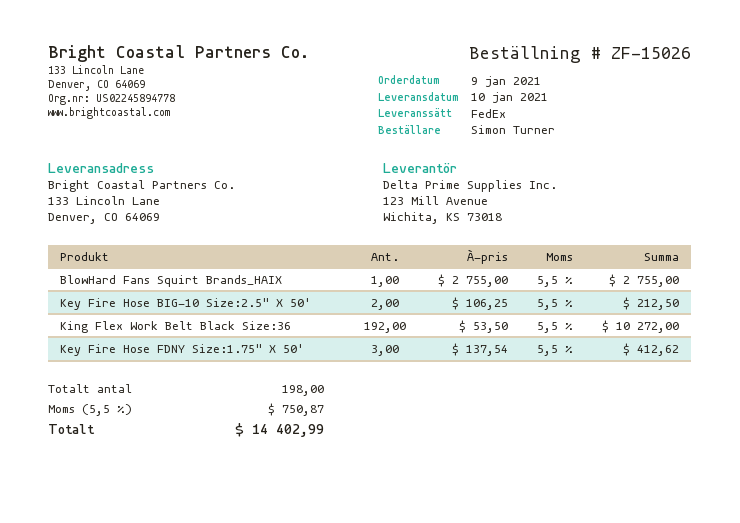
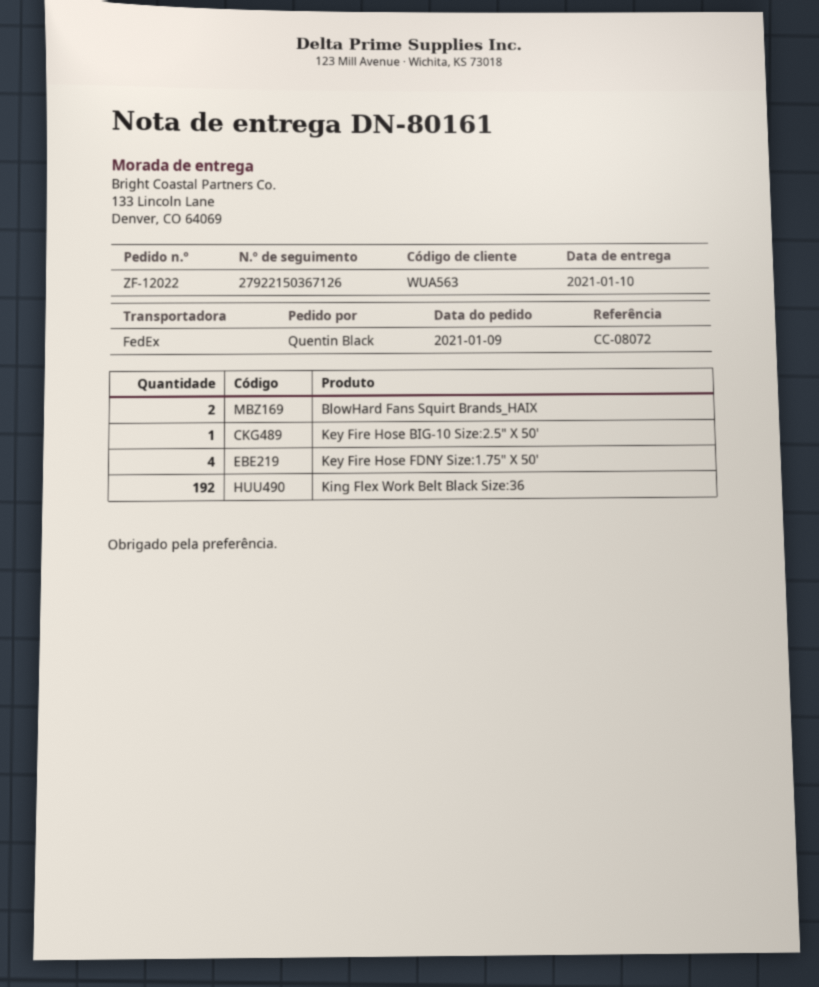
order number: ZF-15026 -> ZF-12022
ordered by: Simon Turner -> Quentin Black
BlowHard Fans Squirt Brands_HAIX: 1 -> 2
Key Fire Hose BIG-10 Size:2.5" X 50': 2 -> 1
Key Fire Hose FDNY Size:1.75" X 50': 3 -> 4

